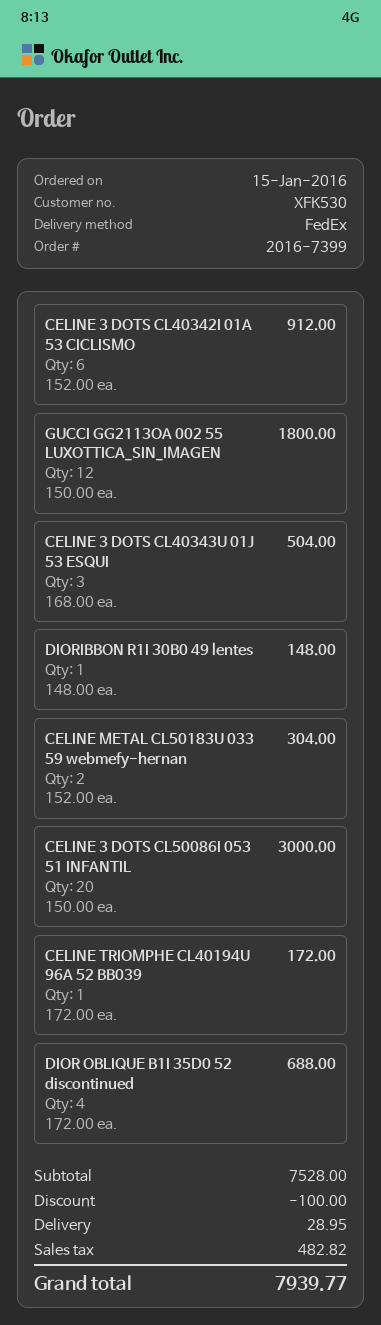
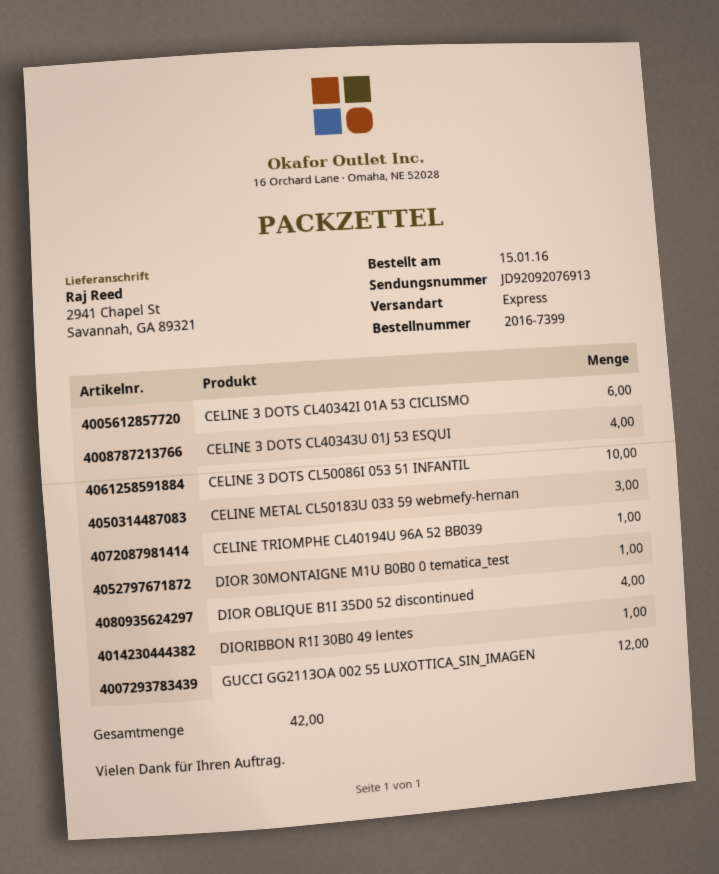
shipping method: FedEx -> express
CELINE 3 DOTS CL40343U 01J 53 ESQUI: 3 -> 4
CELINE METAL CL50183U 033 59 webmefy-hernan: 2 -> 3
CELINE 3 DOTS CL50086I 053 51 INFANTIL: 20 -> 10
DIOR 30MONTAIGNE M1U B0B0 0 tematica_test: none -> 1

